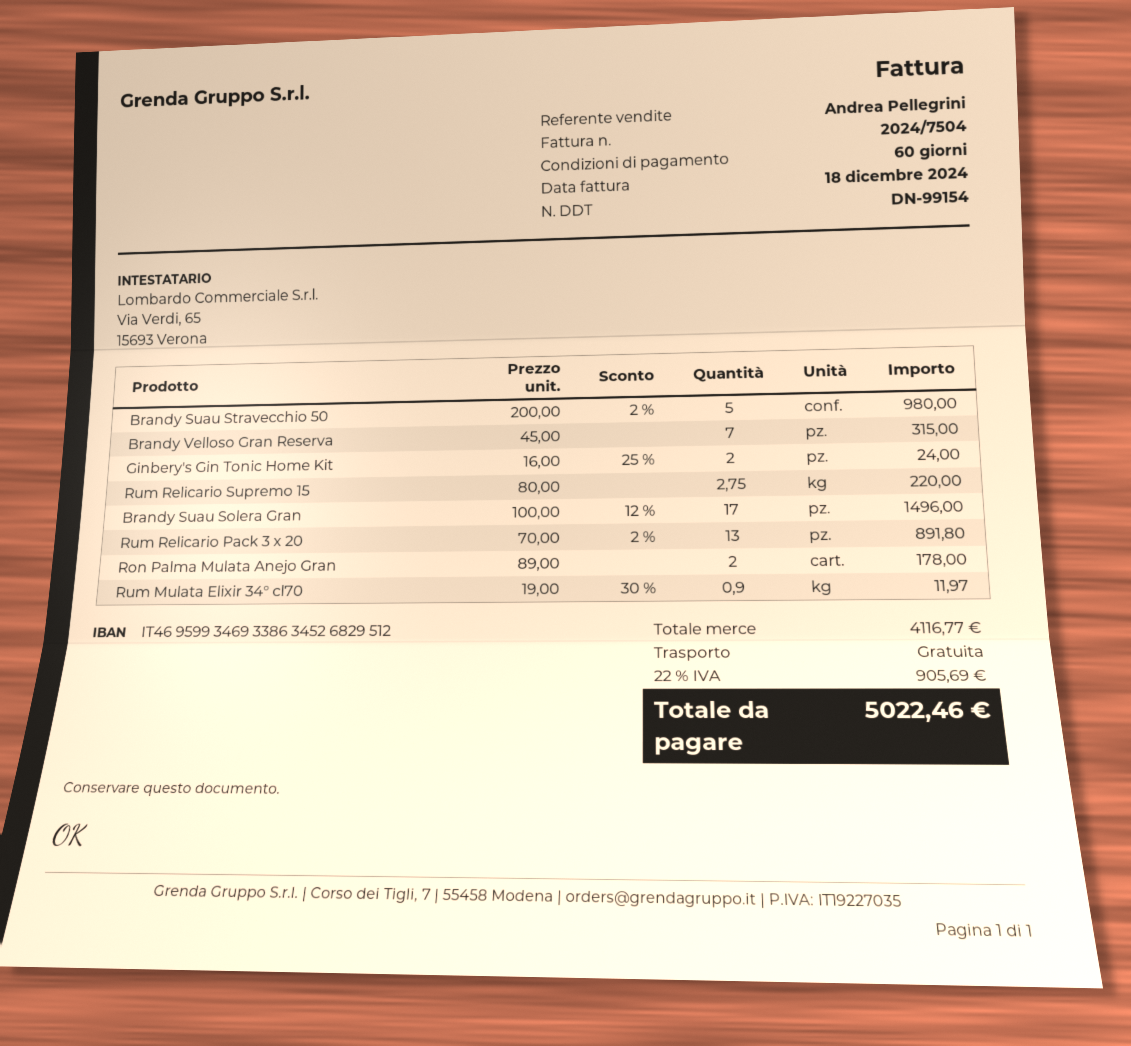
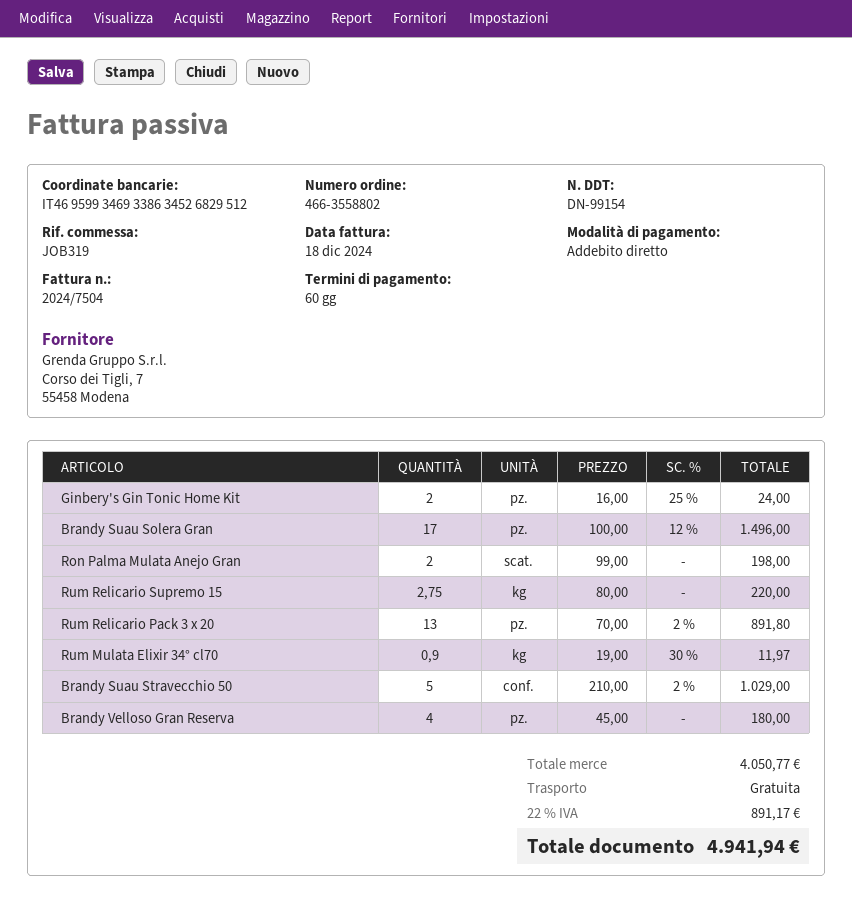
Brandy Suau Stravecchio 50: 5 x 200.00 - 2% = 980.00 -> 5 x 210.00 - 2% = 1029.00
Brandy Velloso Gran Reserva: 7 x 45.00 = 315.00 -> 4 x 45.00 = 180.00
Ron Palma Mulata Anejo Gran: 2 x 89.00 = 178.00 -> 2 x 99.00 = 198.00
subtotal: 4116.77 -> 4050.77
tax: 22% = 905.69 -> 22% = 891.17
total: 5022.46 -> 4941.94

